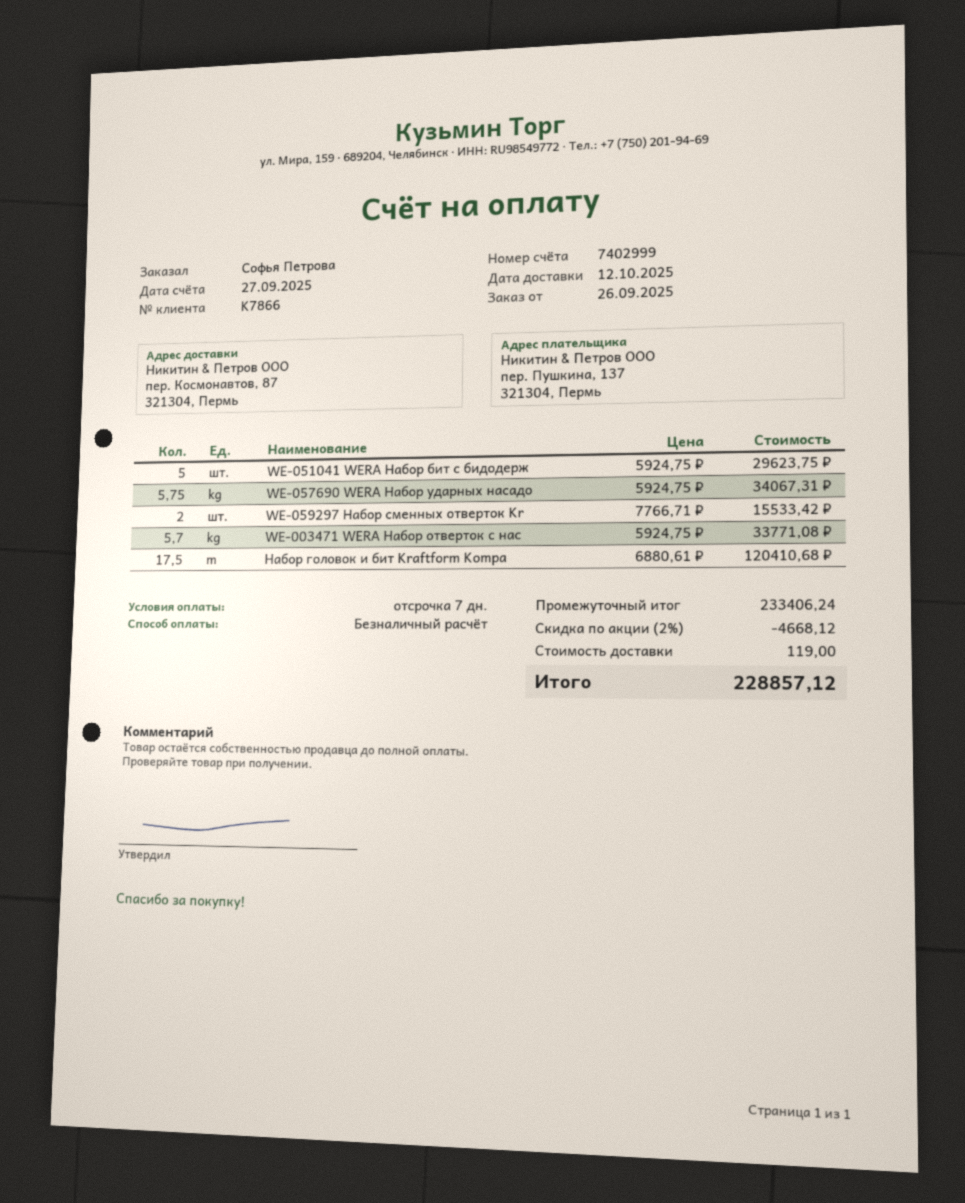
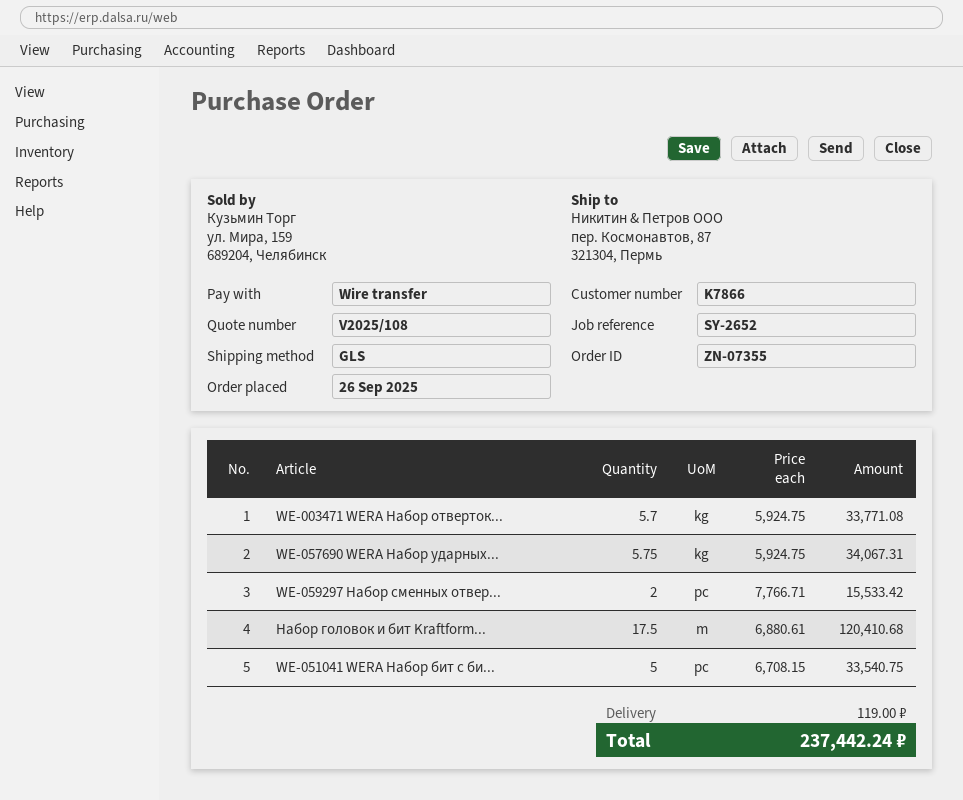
WE-051041 WERA Набор бит с бидодерж: 5 x 5924.75 = 29623.75 -> 5 x 6708.15 = 33540.75
discount: 2% = 4668.12 -> none
total: 228857.12 -> 237442.24

